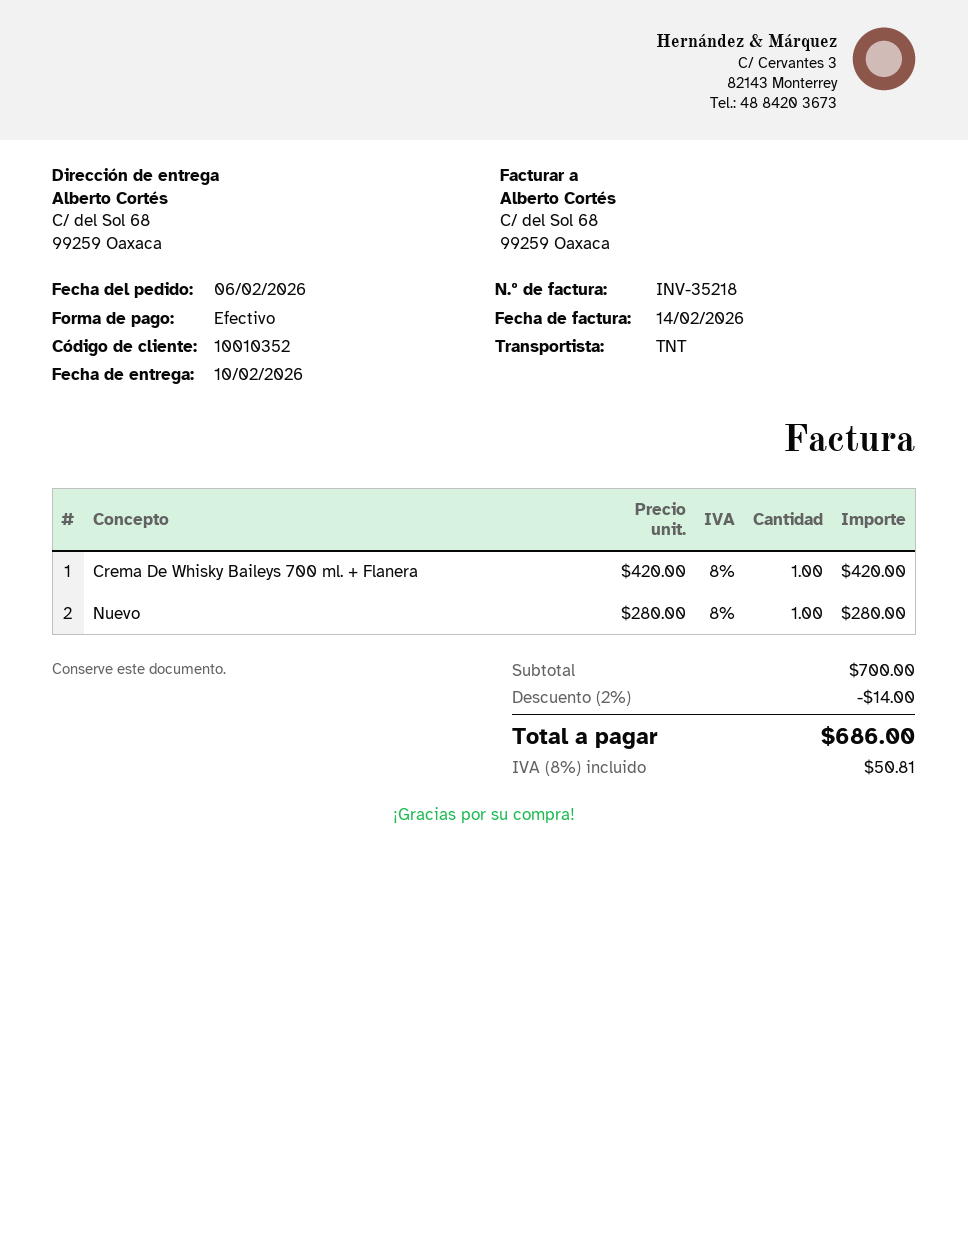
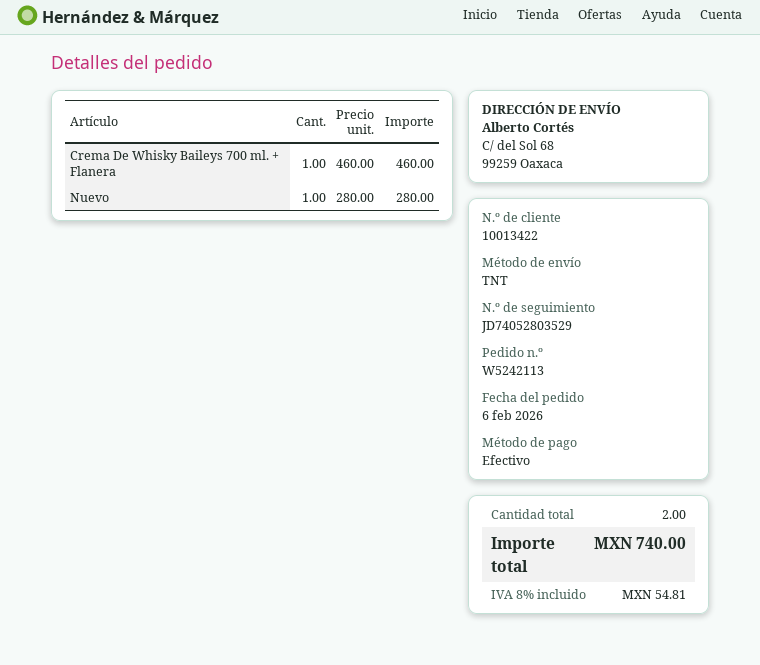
customer number: 10010352 -> 10013422
Crema De Whisky Baileys 700 ml. + Flanera: 1 x 420.00 = 420.00 -> 1 x 460.00 = 460.00
discount: 2% = 14.00 -> none
tax: 8% = 50.81 -> 8% = 54.81
total: 686.00 -> 740.00

